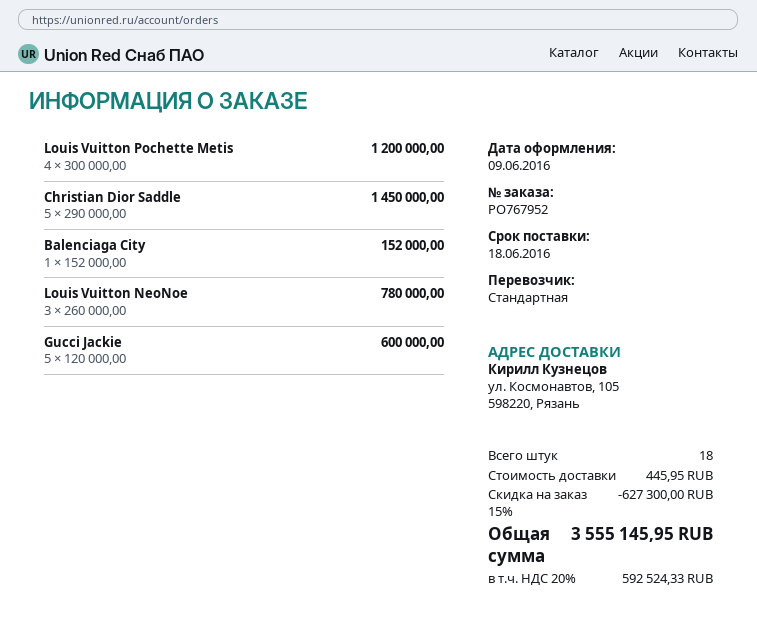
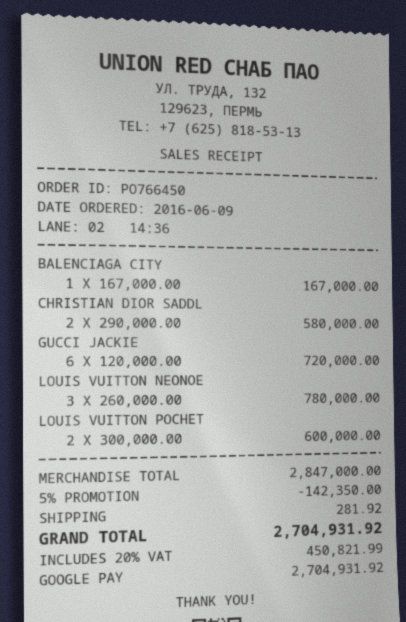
order number: PO767952 -> PO766450
Louis Vuitton Pochette Metis: 4 x 300000.00 = 1200000.00 -> 2 x 300000.00 = 600000.00
Christian Dior Saddle: 5 x 290000.00 = 1450000.00 -> 2 x 290000.00 = 580000.00
Balenciaga City: 1 x 152000.00 = 152000.00 -> 1 x 167000.00 = 167000.00
Gucci Jackie: 5 x 120000.00 = 600000.00 -> 6 x 120000.00 = 720000.00
discount: 15% = 627300.00 -> 5% = 142350.00
shipping: 445.95 -> 281.92
tax: 20% = 592524.33 -> 20% = 450821.99
total: 3555145.95 -> 2704931.92

